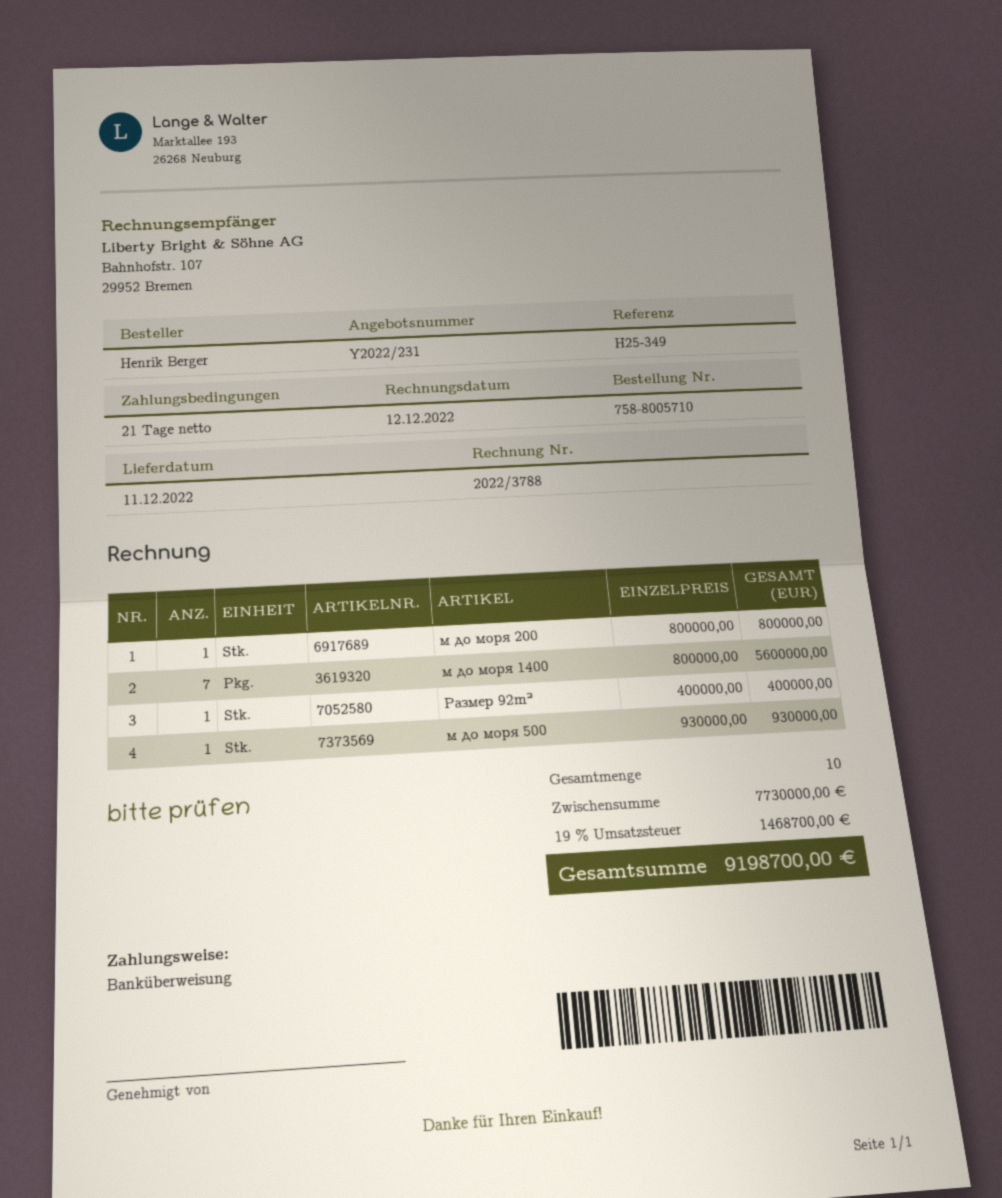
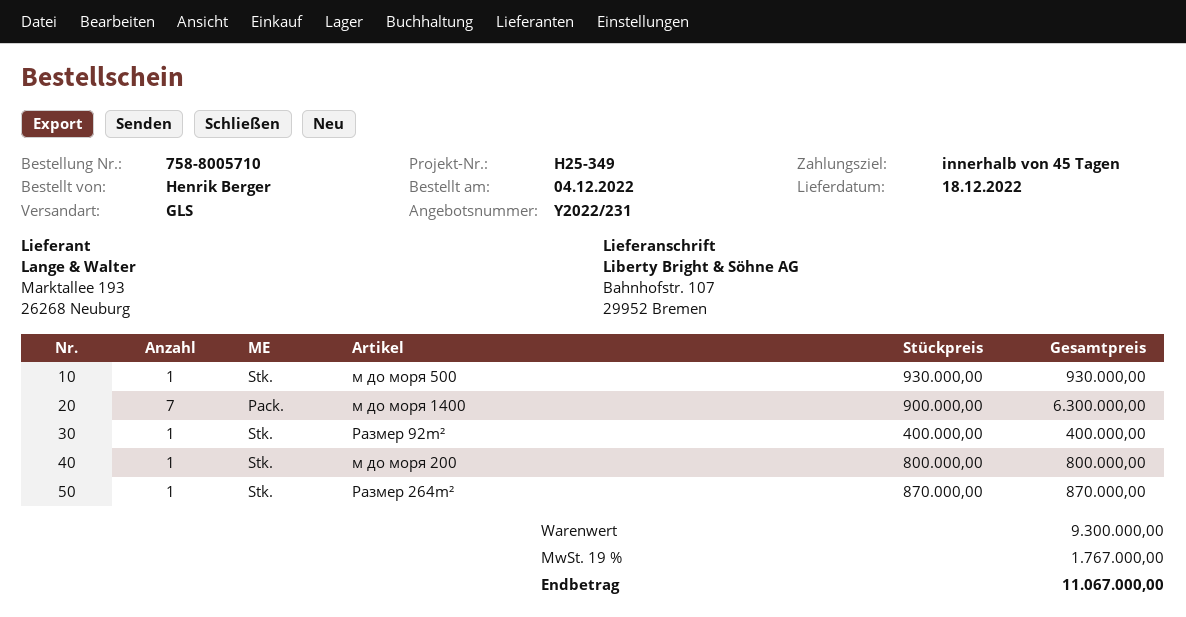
delivery date: 2022-12-11 -> 2022-12-18
payment terms: 21 days -> 45 days
м до моря 1400: 7 x 800000.00 = 5600000.00 -> 7 x 900000.00 = 6300000.00
Размер 264m²: none -> 1 x 870000.00 = 870000.00
subtotal: 7730000.00 -> 9300000.00
tax: 19% = 1468700.00 -> 19% = 1767000.00
total: 9198700.00 -> 11067000.00

